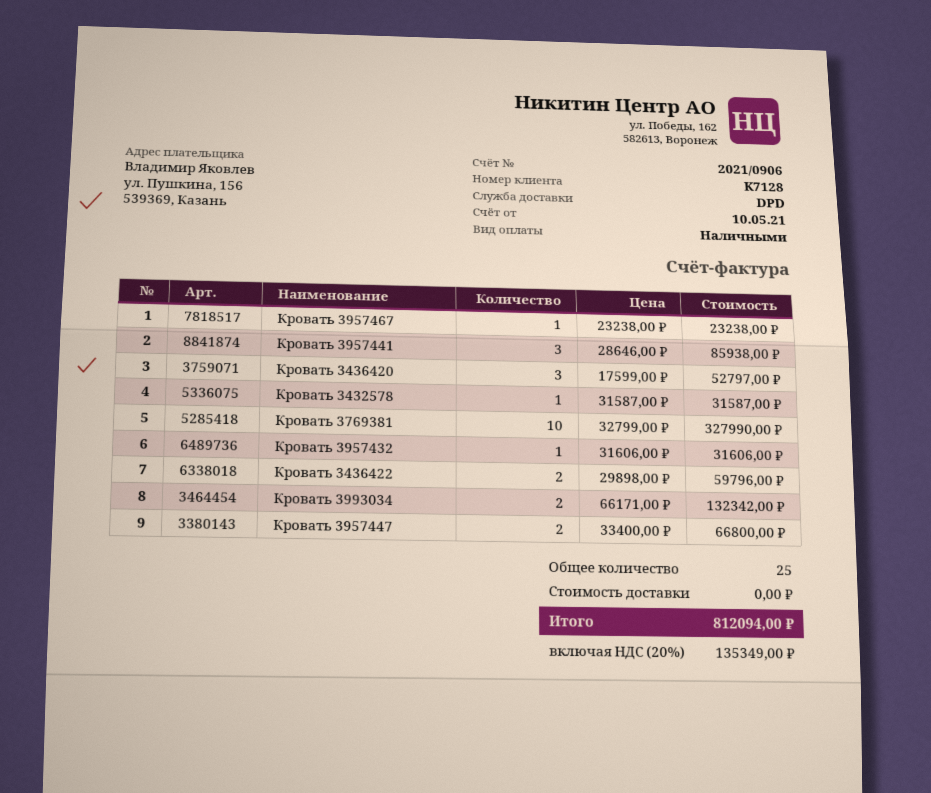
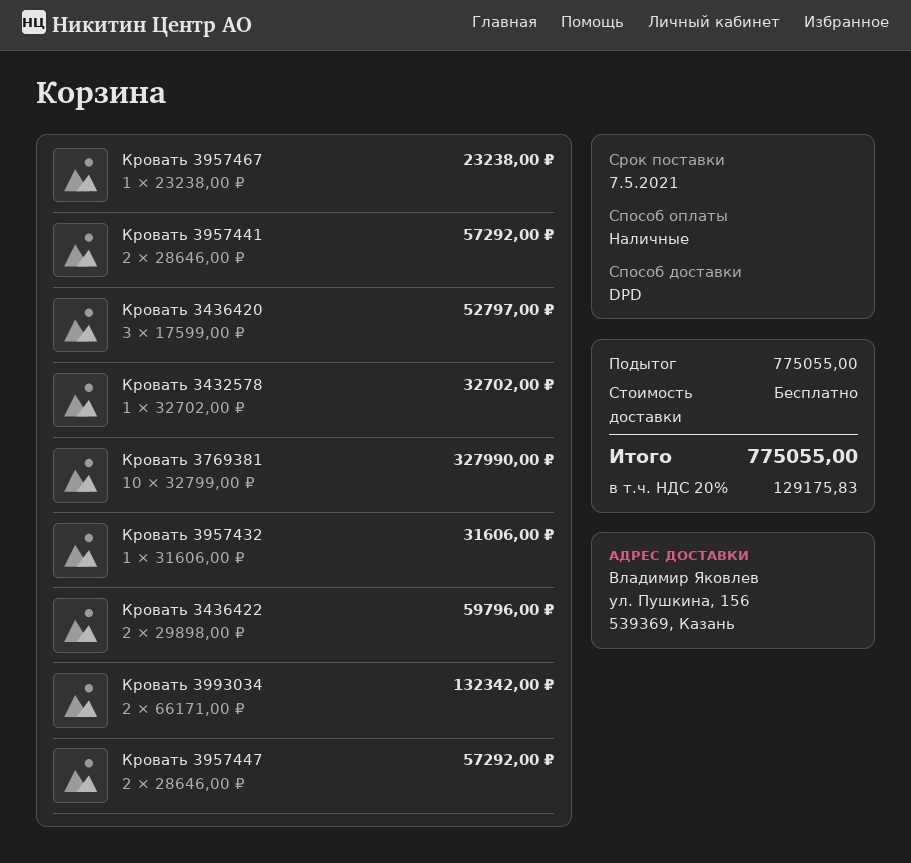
Кровать 3957441: 3 x 28646.00 = 85938.00 -> 2 x 28646.00 = 57292.00
Кровать 3432578: 1 x 31587.00 = 31587.00 -> 1 x 32702.00 = 32702.00
Кровать 3957447: 2 x 33400.00 = 66800.00 -> 2 x 28646.00 = 57292.00
tax: 20% = 135349.00 -> 20% = 129175.83
total: 812094.00 -> 775055.00

